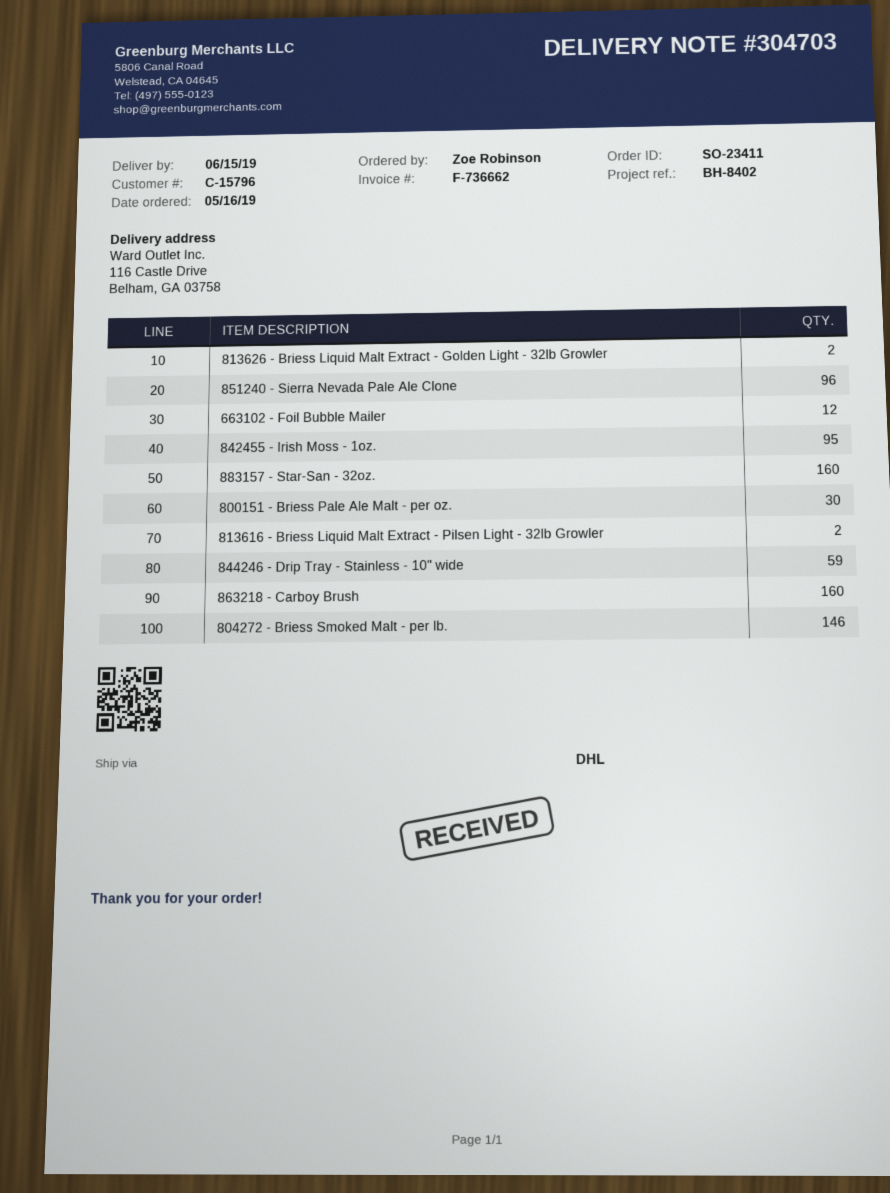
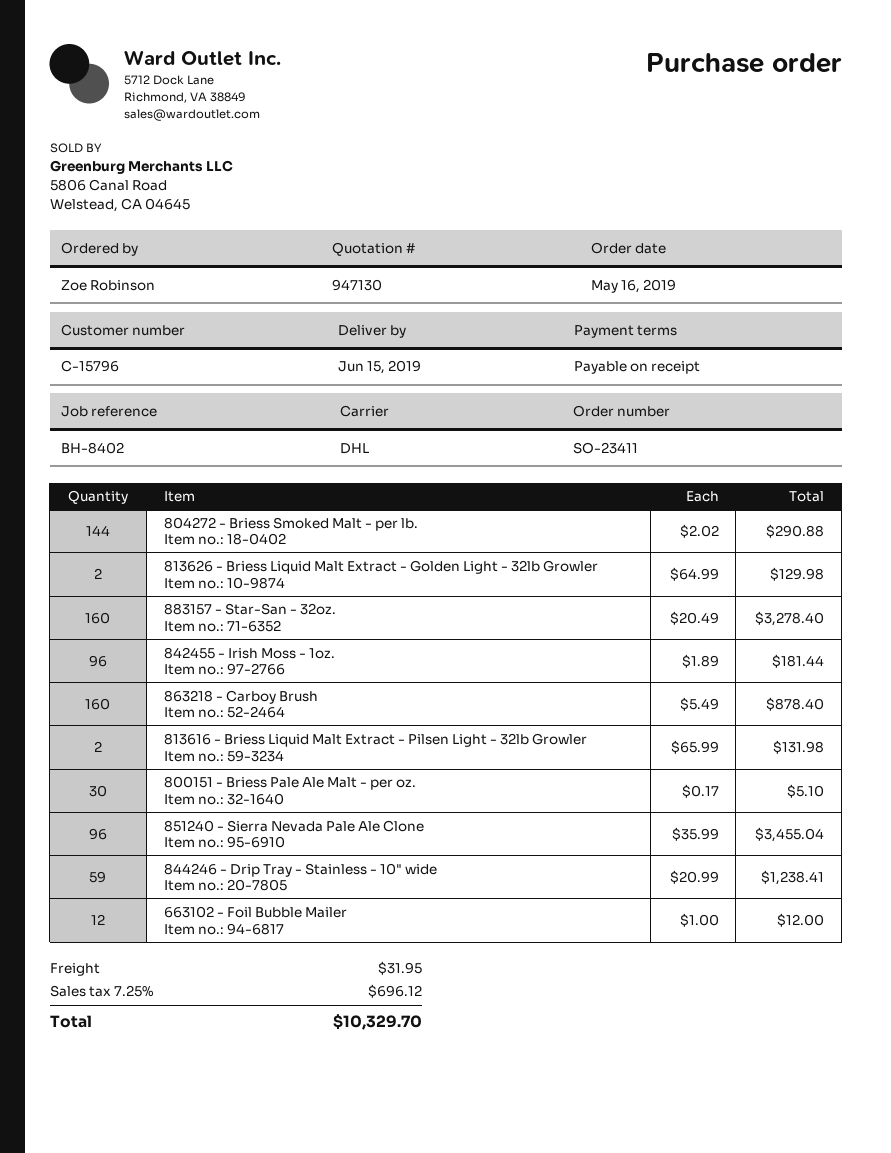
842455 - Irish Moss - 1oz.: 95 -> 96
804272 - Briess Smoked Malt - per lb.: 146 -> 144

